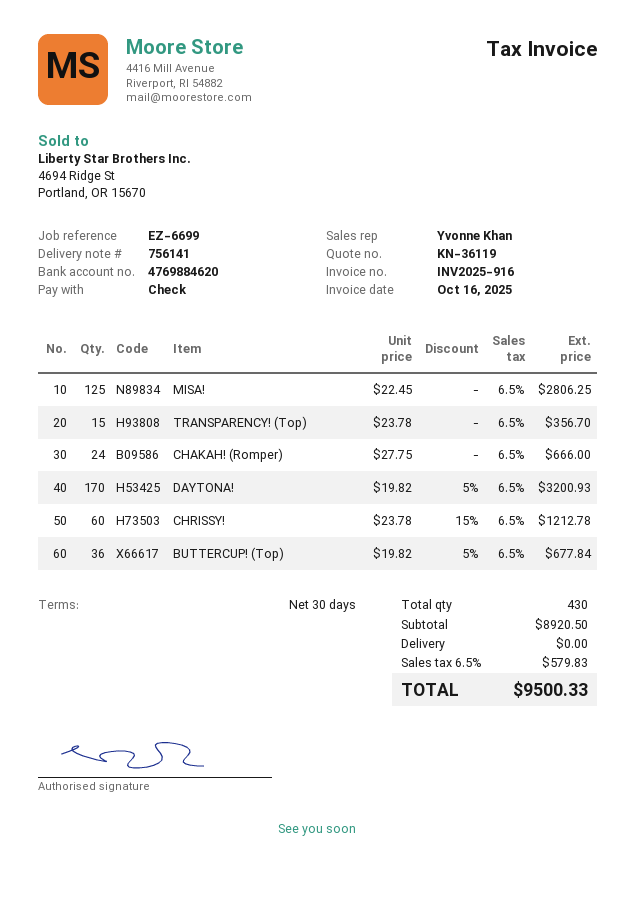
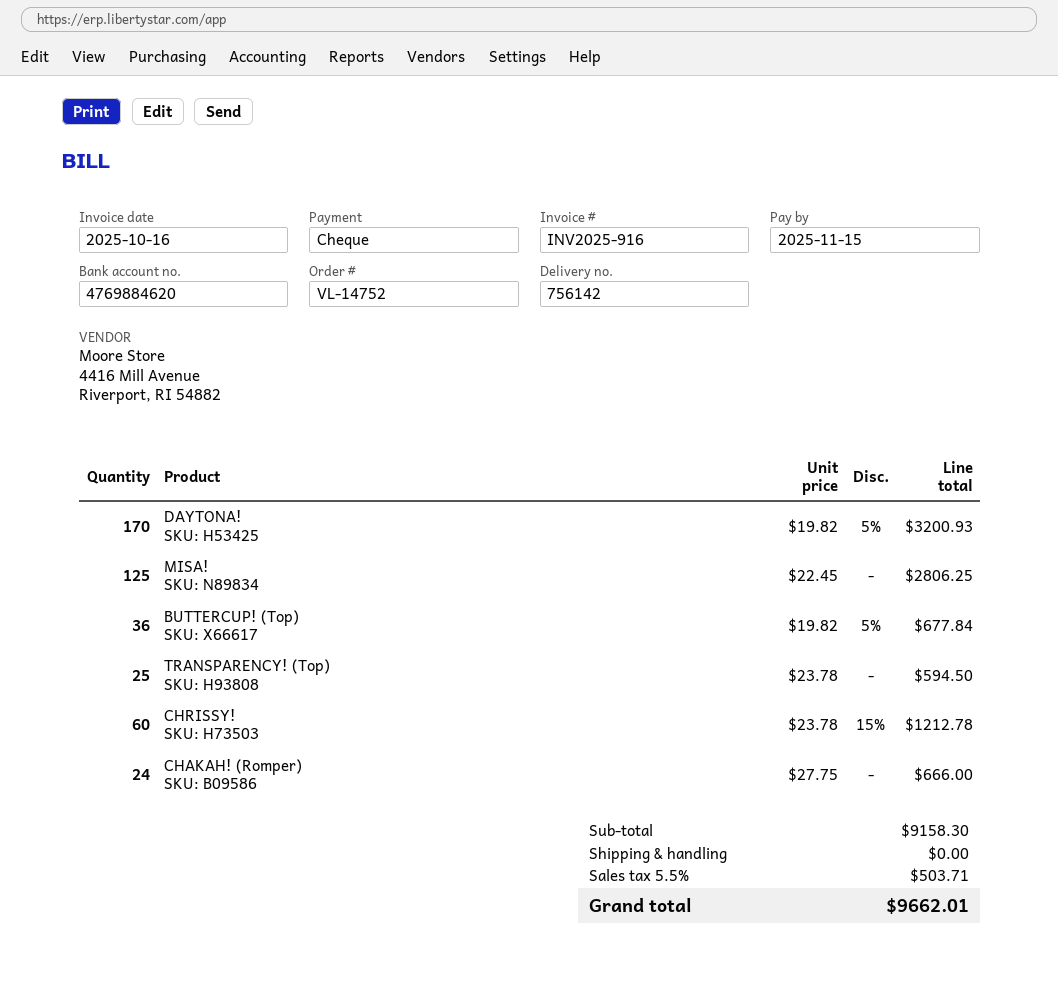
delivery note number: 756141 -> 756142
TRANSPARENCY! (Top): 15 x 23.78 = 356.70 -> 25 x 23.78 = 594.50
subtotal: 8920.50 -> 9158.30
tax: 6.5% = 579.83 -> 5.5% = 503.71
total: 9500.33 -> 9662.01

